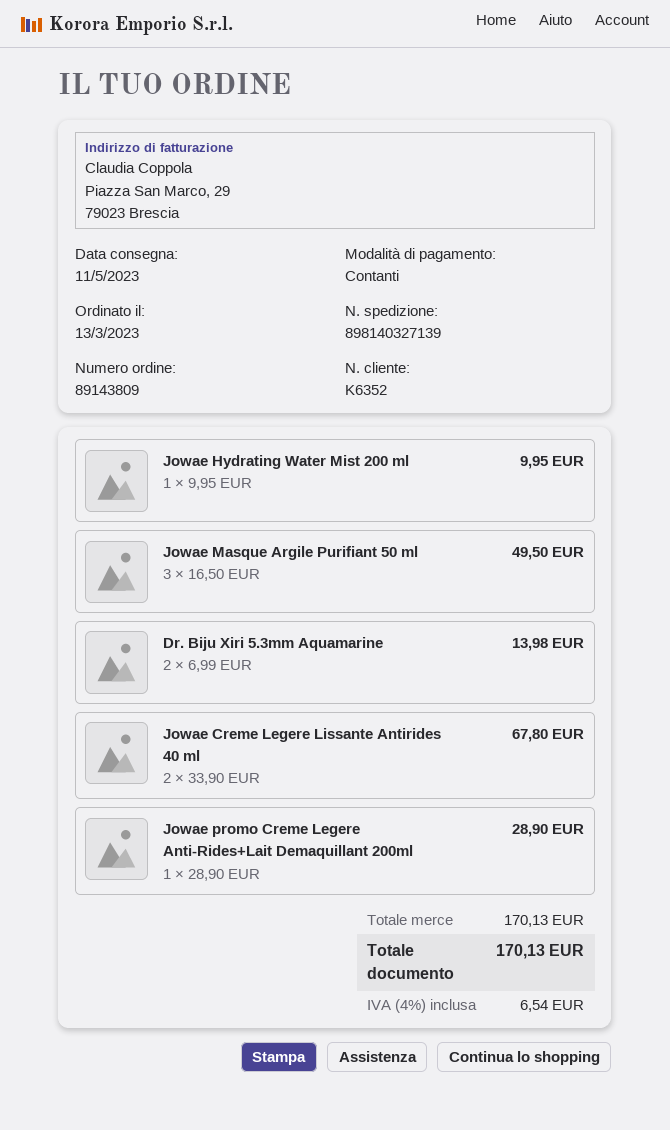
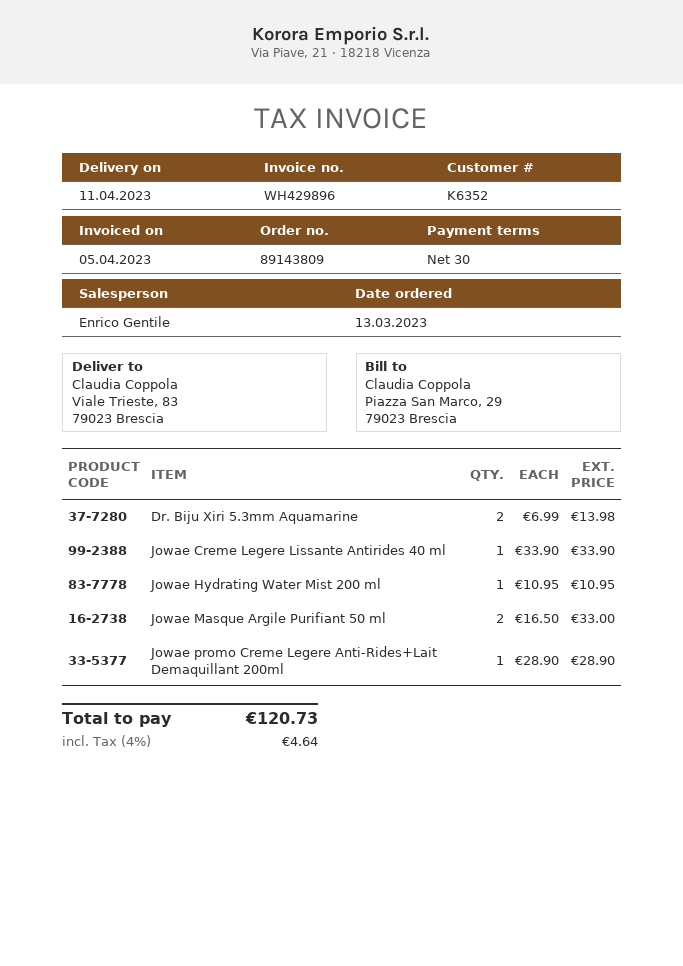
delivery date: 2023-05-11 -> 2023-04-11
Jowae Hydrating Water Mist 200 ml: 1 x 9.95 = 9.95 -> 1 x 10.95 = 10.95
Jowae Masque Argile Purifiant 50 ml: 3 x 16.50 = 49.50 -> 2 x 16.50 = 33.00
Jowae Creme Legere Lissante Antirides 40 ml: 2 x 33.90 = 67.80 -> 1 x 33.90 = 33.90
tax: 4% = 6.54 -> 4% = 4.64
total: 170.13 -> 120.73

